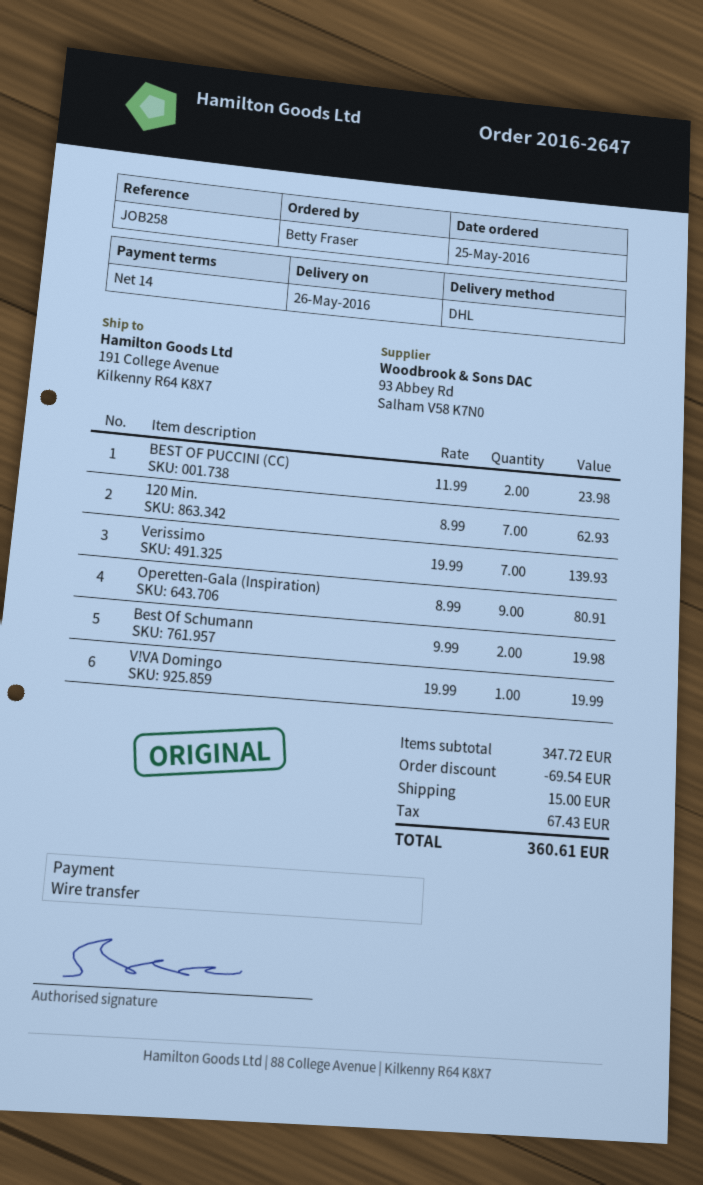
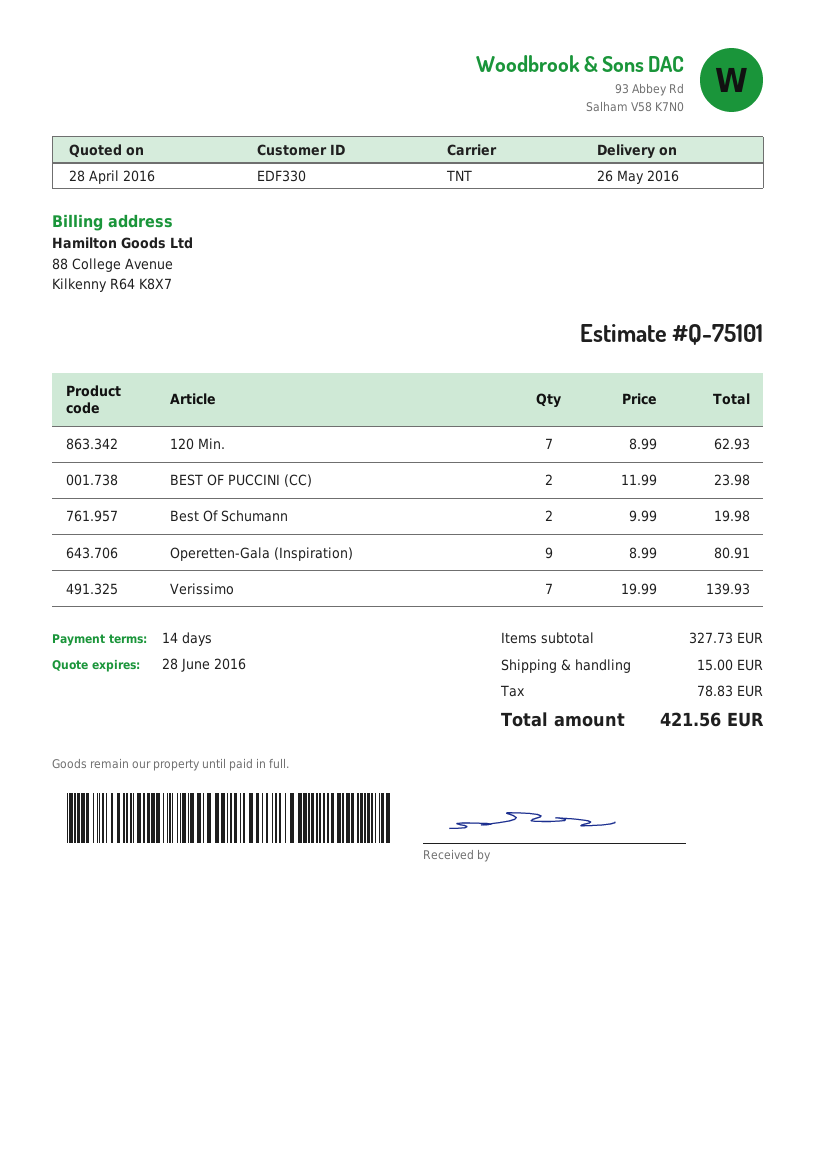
shipping method: DHL -> TNT
V!VA Domingo: 1 x 19.99 = 19.99 -> none
subtotal: 347.72 -> 327.73
discount: 69.54 -> none
tax: 67.43 -> 78.83
total: 360.61 -> 421.56

